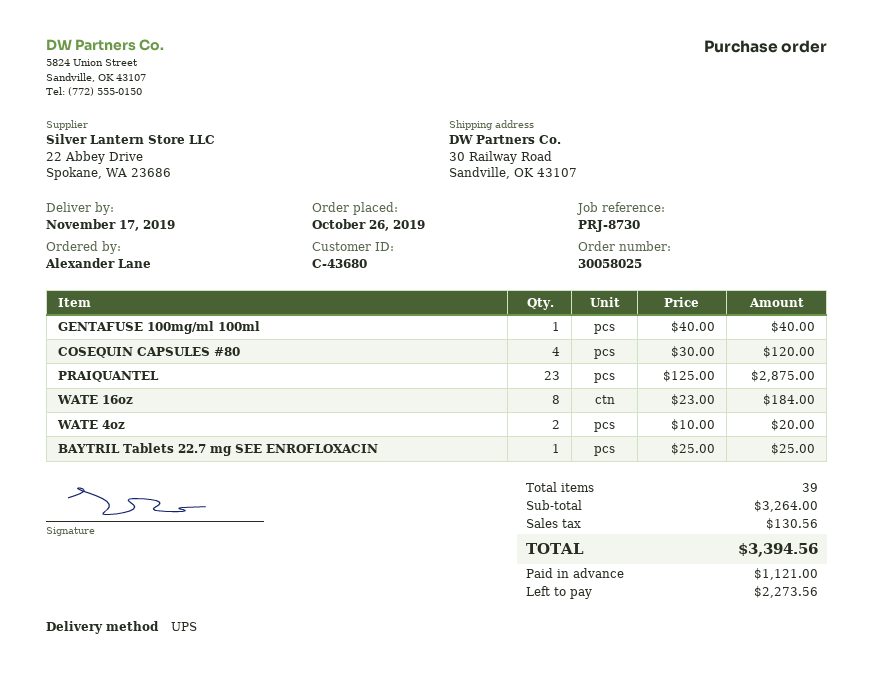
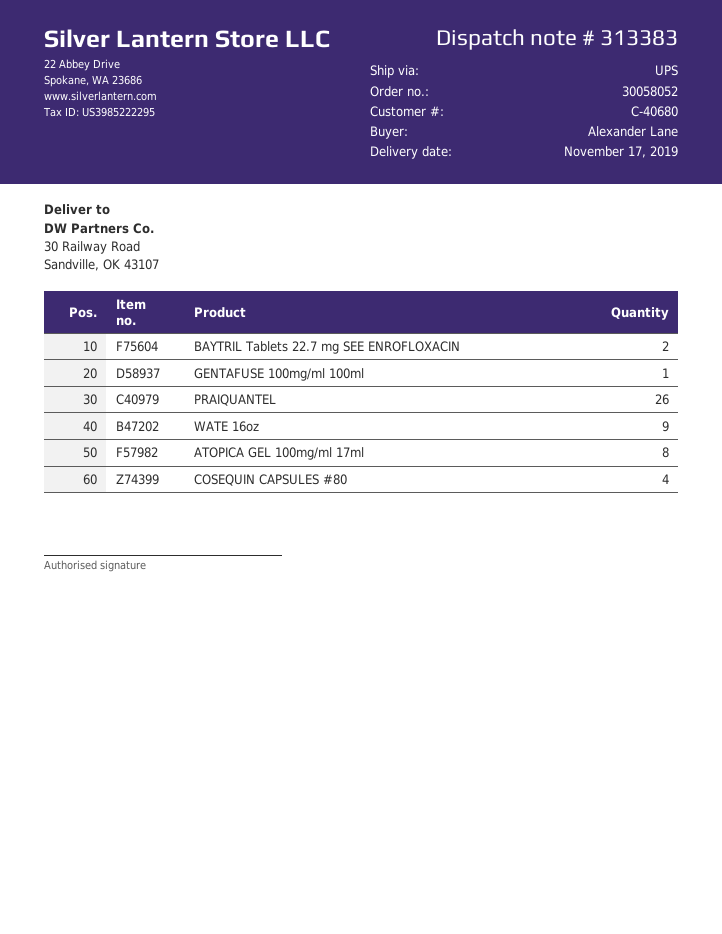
order number: 30058025 -> 30058052
customer number: C-43680 -> C-40680
PRAIQUANTEL: 23 -> 26
WATE 16oz: 8 -> 9
WATE 4oz: 2 -> none
BAYTRIL Tablets 22.7 mg SEE ENROFLOXACIN: 1 -> 2
ATOPICA GEL 100mg/ml 17ml: none -> 8

